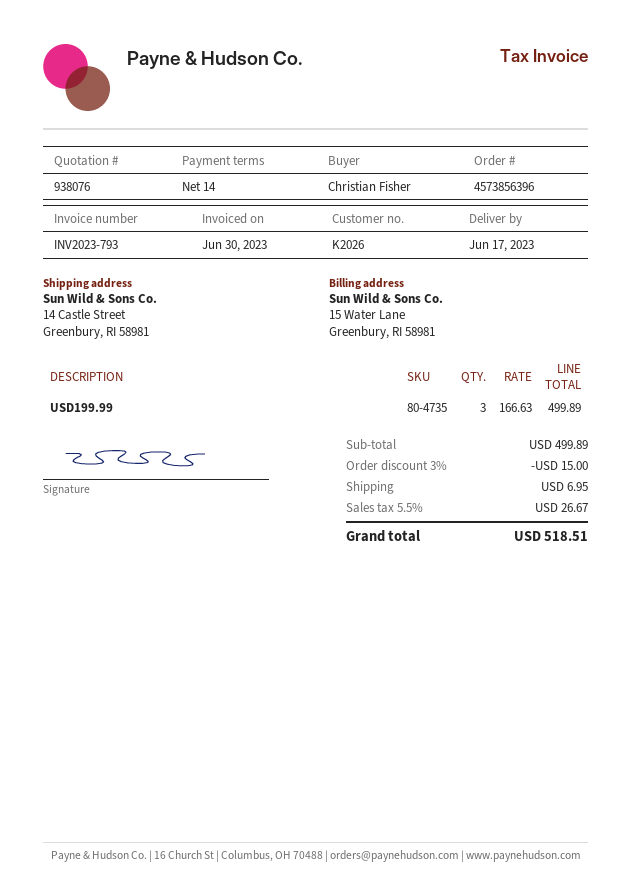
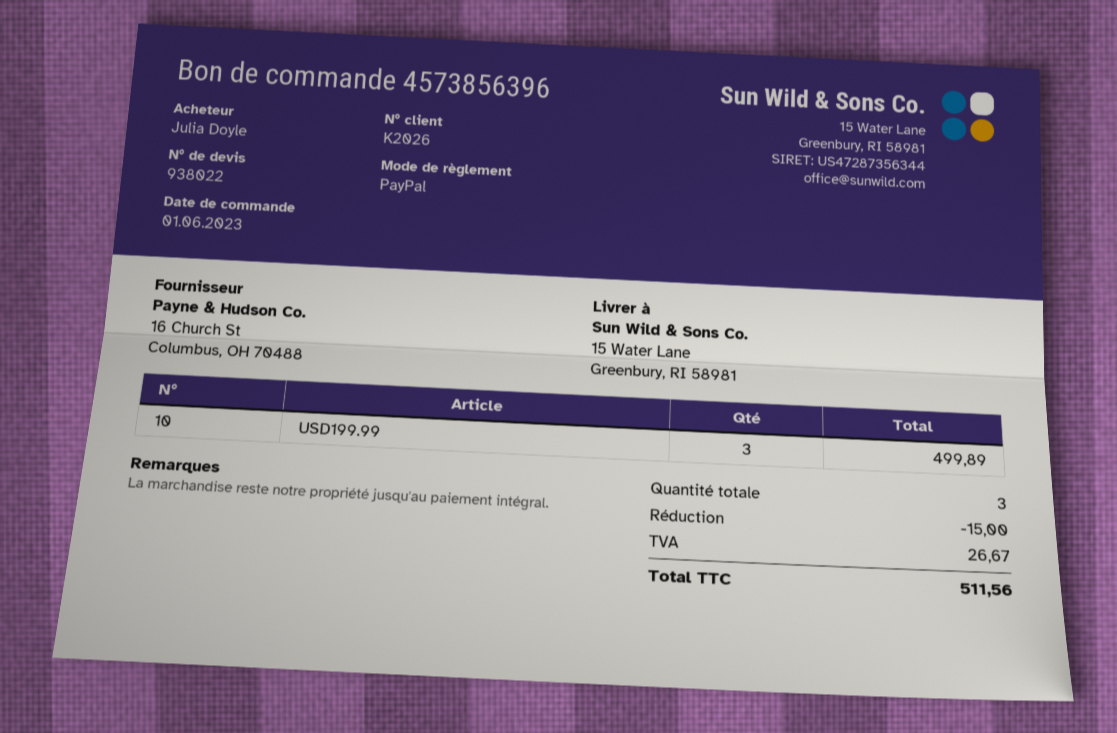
quote number: 938076 -> 938022
ordered by: Christian Fisher -> Julia Doyle
ship to: 14 Castle Street, Greenbury, RI 58981 -> 15 Water Lane, Greenbury, RI 58981
shipping: 6.95 -> none
total: 518.51 -> 511.56

